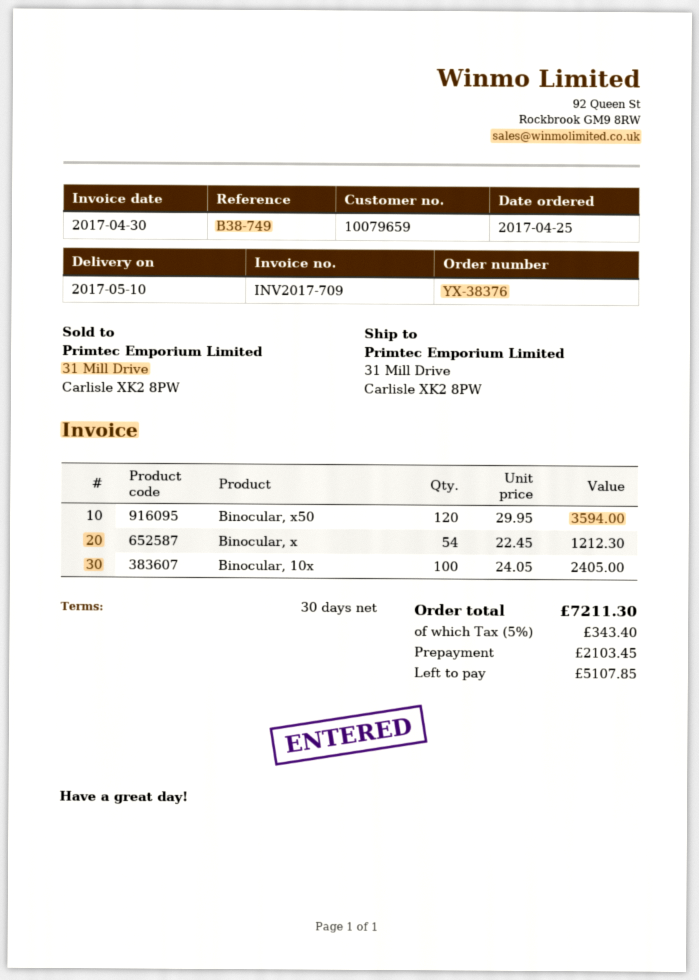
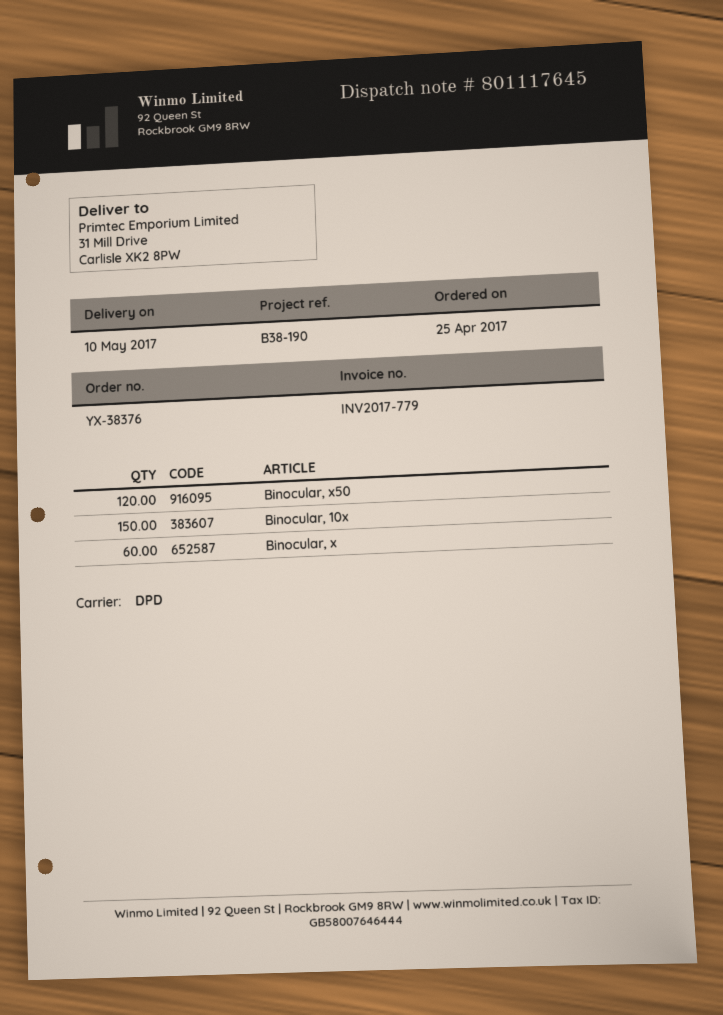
invoice number: INV2017-709 -> INV2017-779
reference: B38-749 -> B38-190
Binocular, x: 54 -> 60
Binocular, 10x: 100 -> 150

